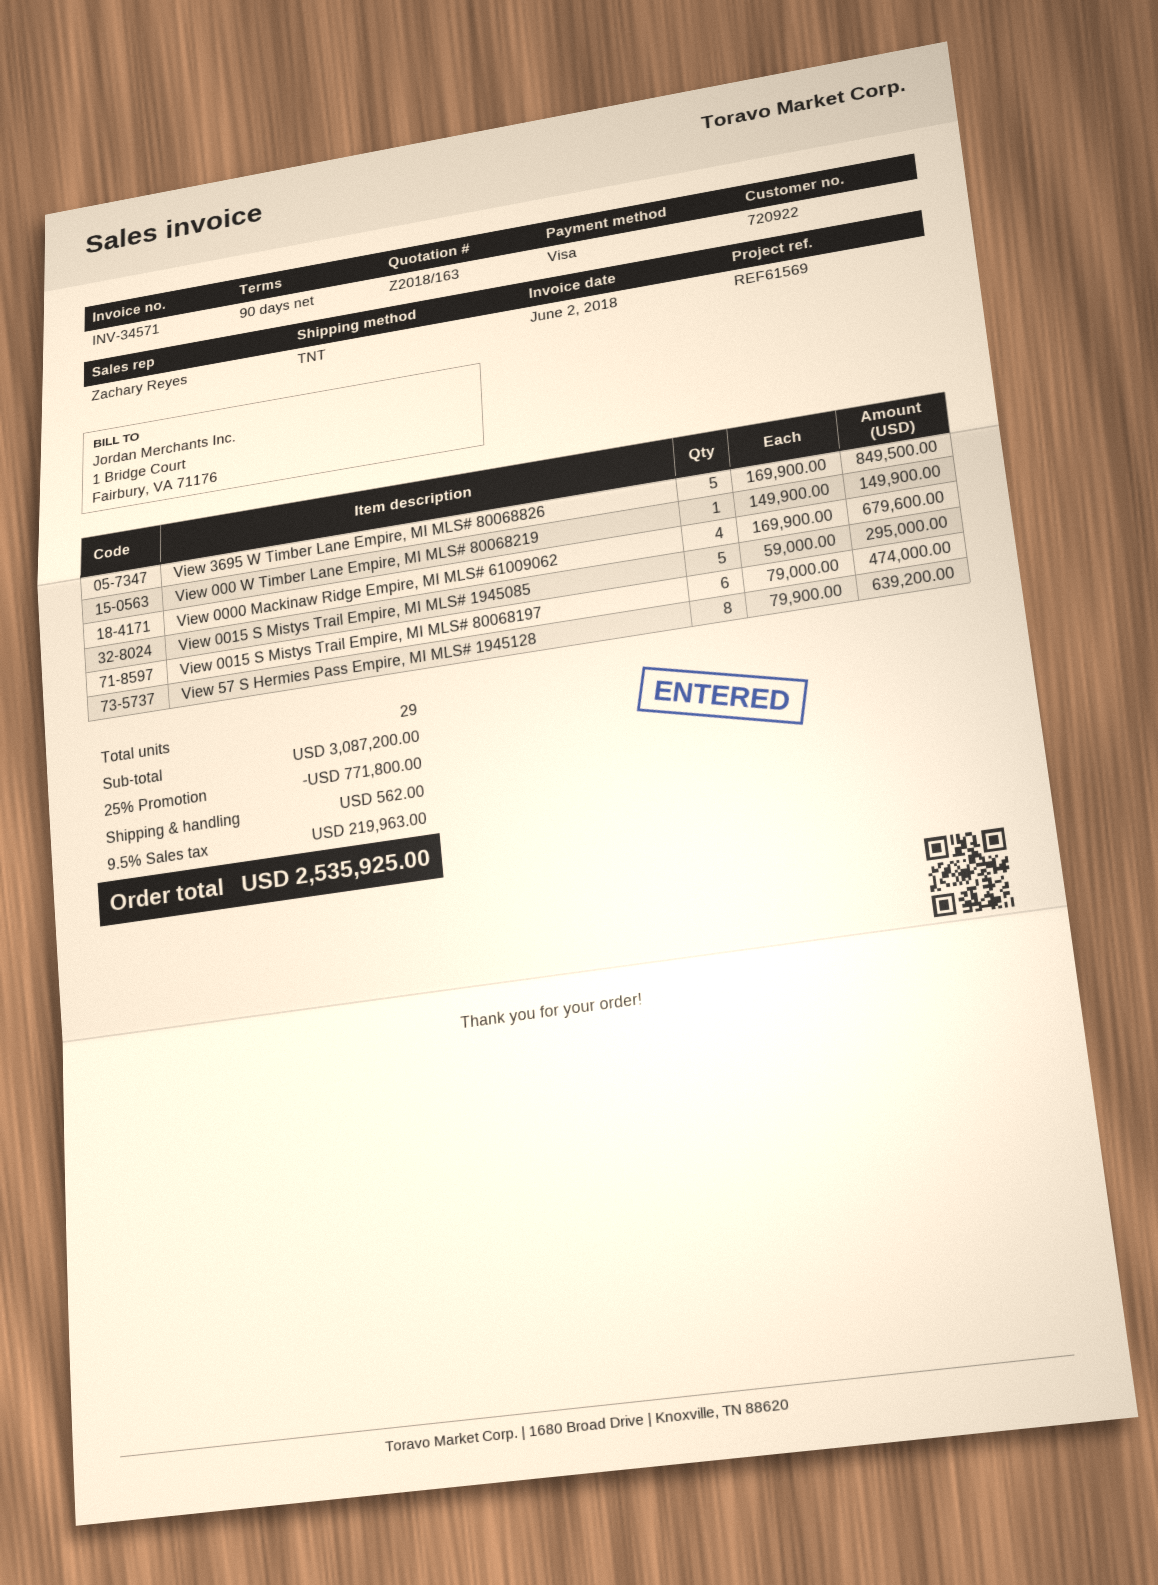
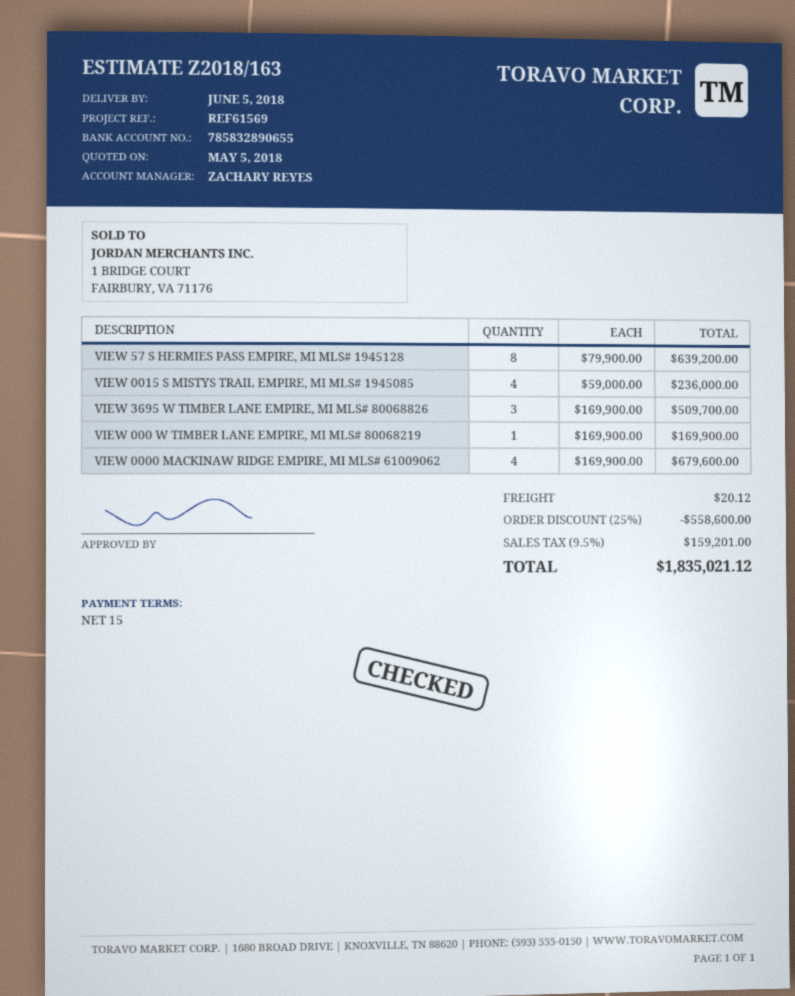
payment terms: 90 days -> 15 days
View 3695 W Timber Lane Empire, MI MLS# 80068826: 5 x 169900.00 = 849500.00 -> 3 x 169900.00 = 509700.00
View 000 W Timber Lane Empire, MI MLS# 80068219: 1 x 149900.00 = 149900.00 -> 1 x 169900.00 = 169900.00
View 0015 S Mistys Trail Empire, MI MLS# 1945085: 5 x 59000.00 = 295000.00 -> 4 x 59000.00 = 236000.00
View 0015 S Mistys Trail Empire, MI MLS# 80068197: 6 x 79000.00 = 474000.00 -> none
discount: 25% = 771800.00 -> 25% = 558600.00
shipping: 562.00 -> 20.12
tax: 9.5% = 219963.00 -> 9.5% = 159201.00
total: 2535925.00 -> 1835021.12

